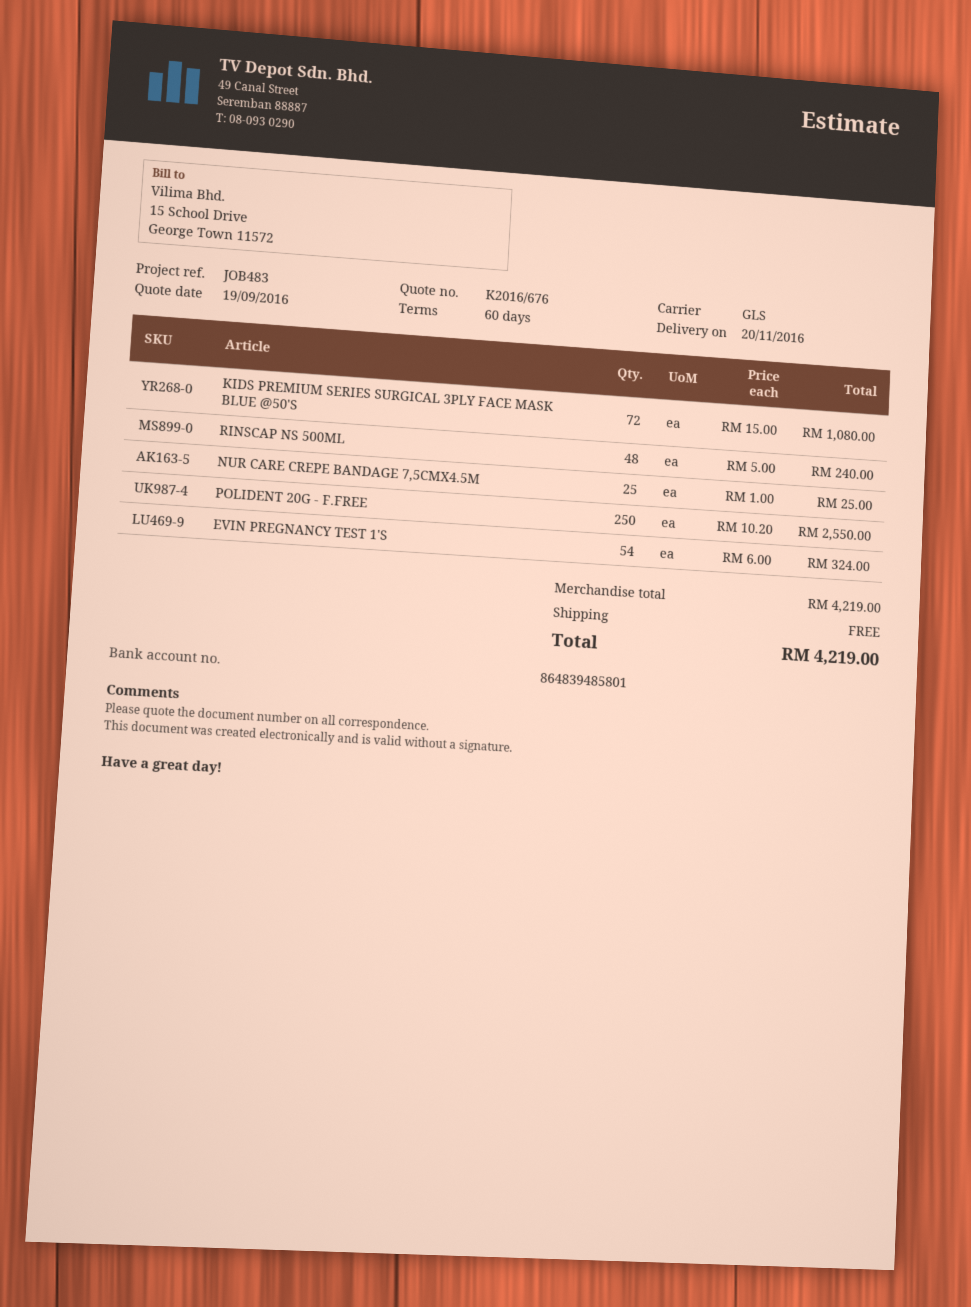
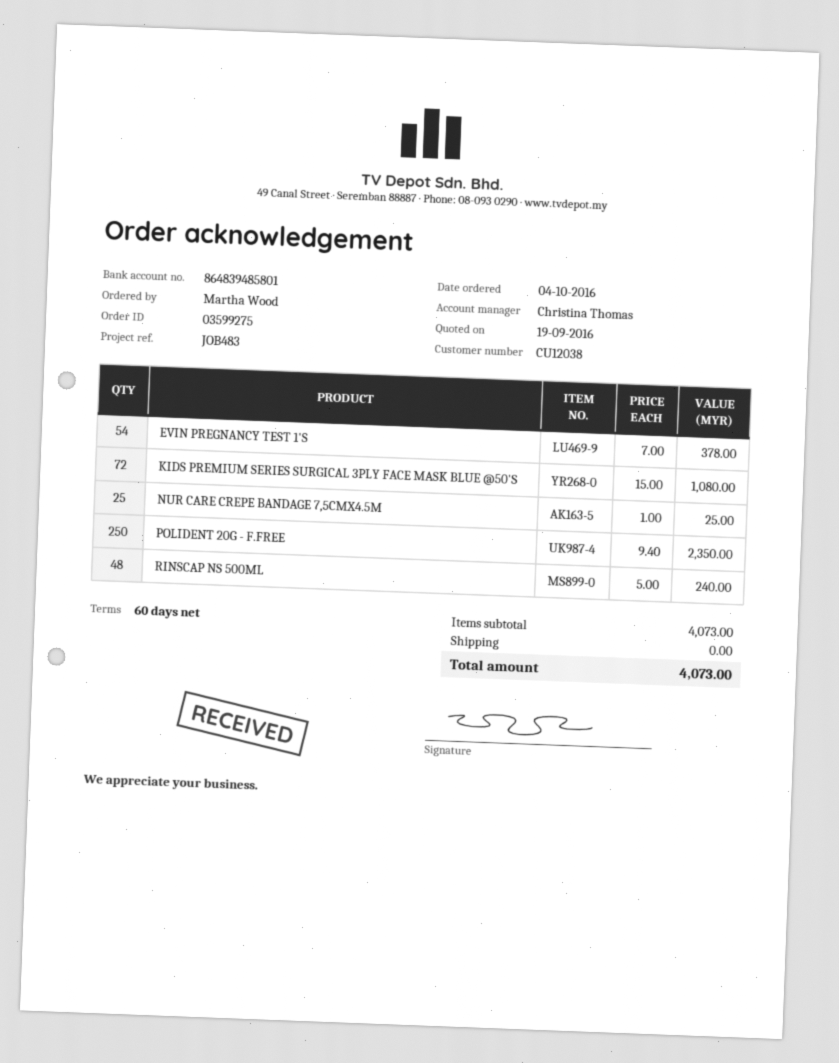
POLIDENT 20G - F.FREE: 250 x 10.20 = 2550.00 -> 250 x 9.40 = 2350.00
EVIN PREGNANCY TEST 1'S: 54 x 6.00 = 324.00 -> 54 x 7.00 = 378.00
subtotal: 4219.00 -> 4073.00
total: 4219.00 -> 4073.00

